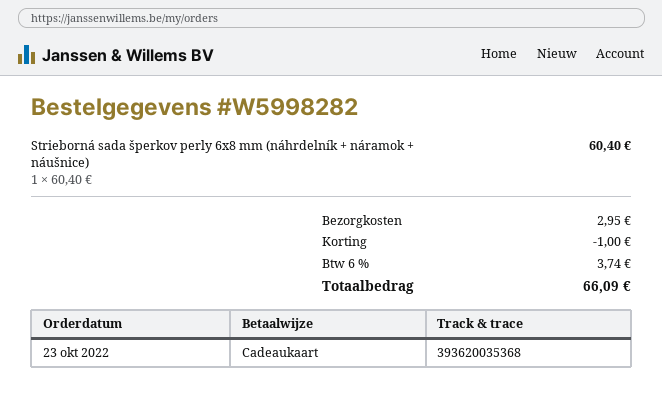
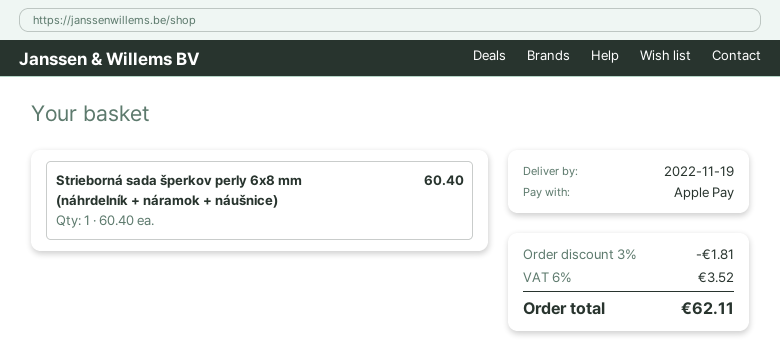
payment method: gift card -> Apple Pay
discount: 1.00 -> 1.81
shipping: 2.95 -> none
tax: 6% = 3.74 -> 6% = 3.52
total: 66.09 -> 62.11

